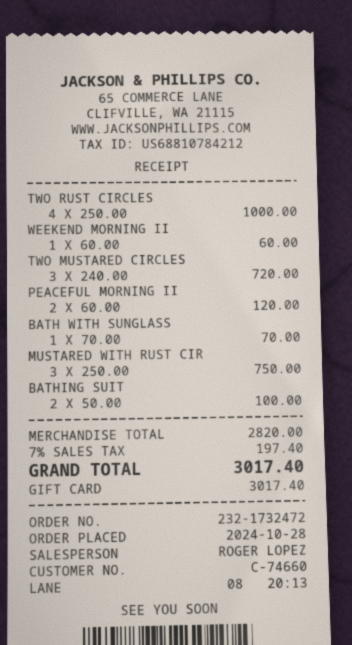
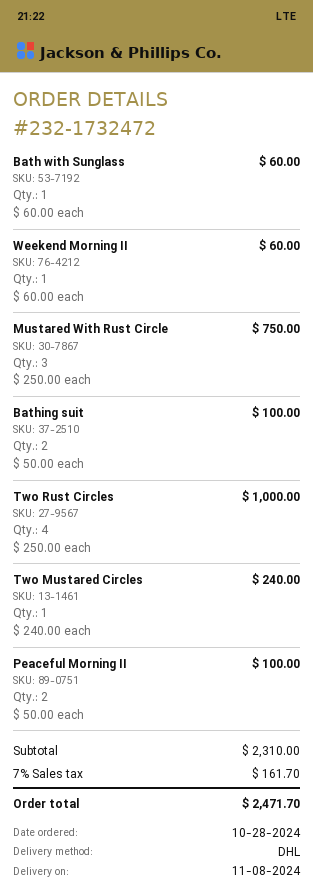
TWO MUSTARED CIRCLES: 3 x 240.00 = 720.00 -> 1 x 240.00 = 240.00
PEACEFUL MORNING II: 2 x 60.00 = 120.00 -> 2 x 50.00 = 100.00
BATH WITH SUNGLASS: 1 x 70.00 = 70.00 -> 1 x 60.00 = 60.00
subtotal: 2820.00 -> 2310.00
tax: 7% = 197.40 -> 7% = 161.70
total: 3017.40 -> 2471.70

